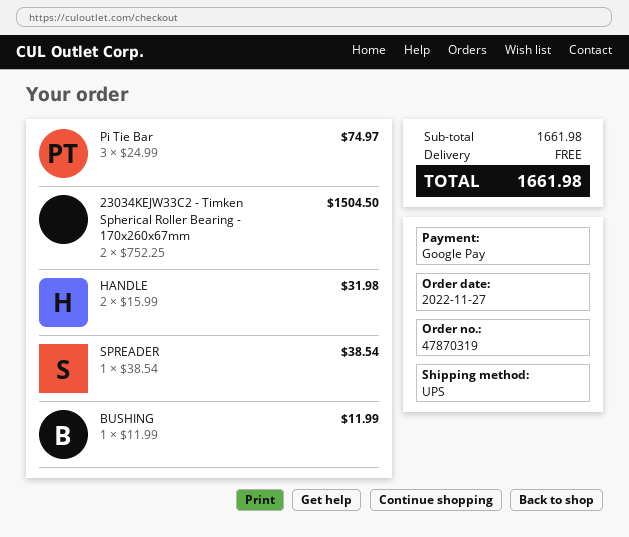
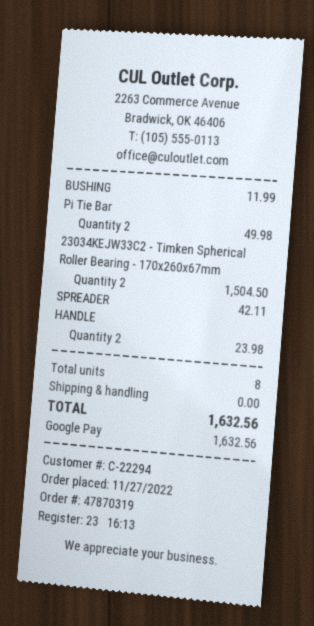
Pi Tie Bar: 3 for 74.97 -> 2 for 49.98
HANDLE: 2 for 31.98 -> 2 for 23.98
SPREADER: 1 for 38.54 -> 1 for 42.11
total: 1661.98 -> 1632.56

